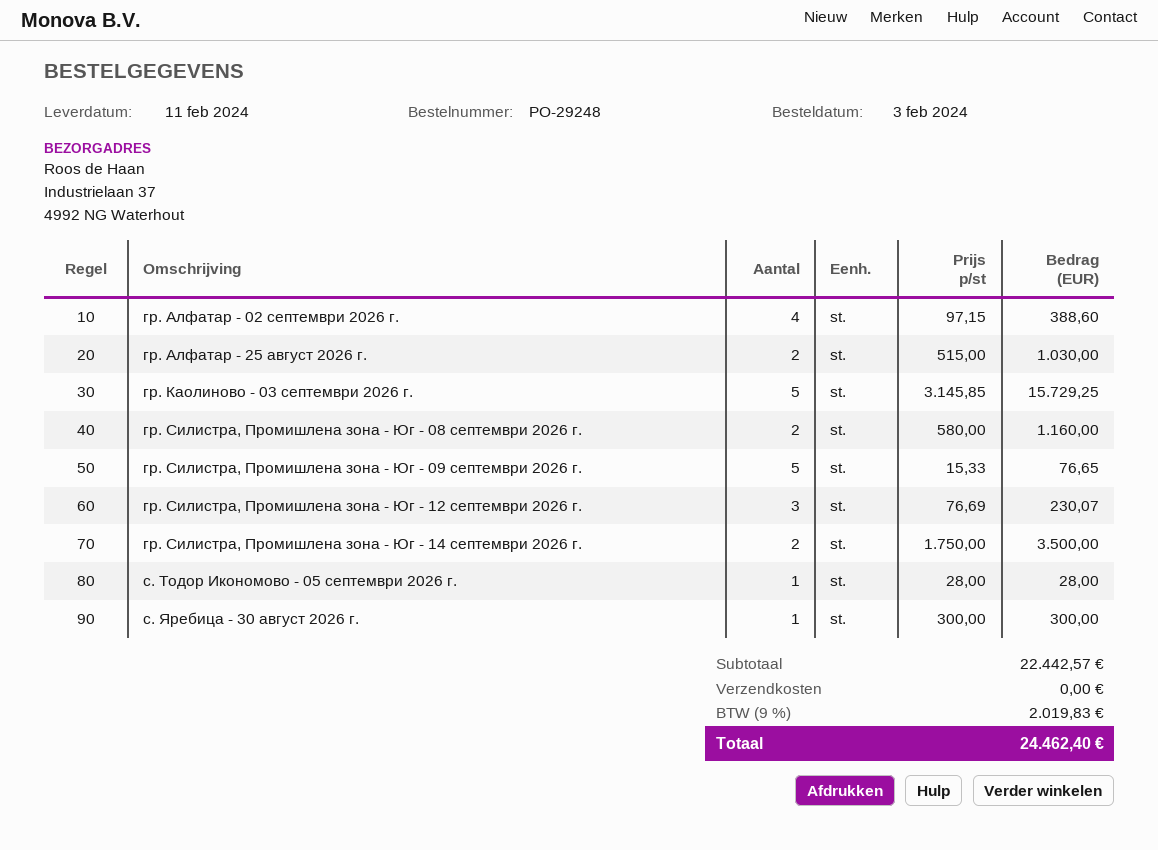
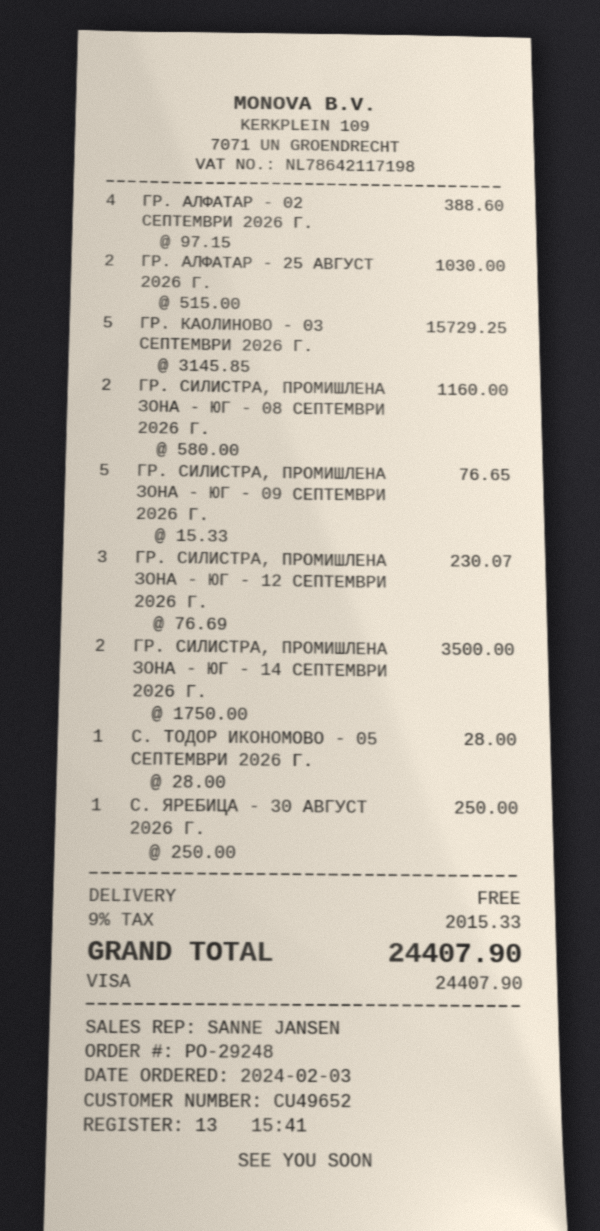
с. Яребица - 30 август 2026 г.: 1 x 300.00 = 300.00 -> 1 x 250.00 = 250.00
tax: 9% = 2019.83 -> 9% = 2015.33
total: 24462.40 -> 24407.90

